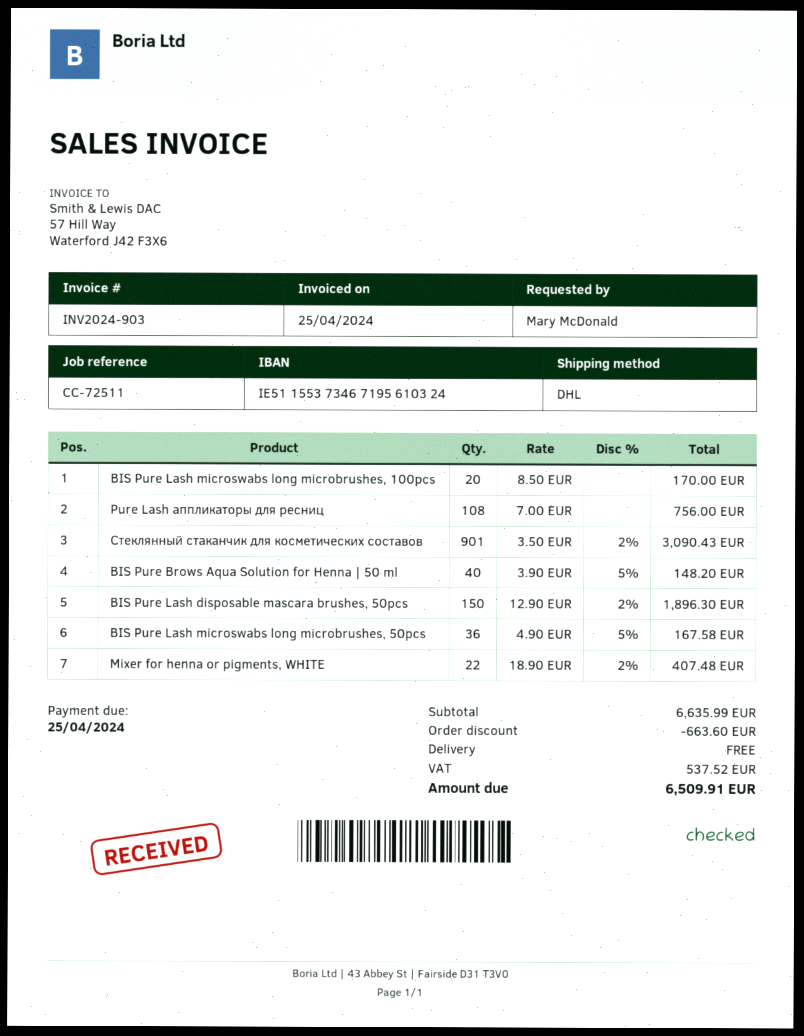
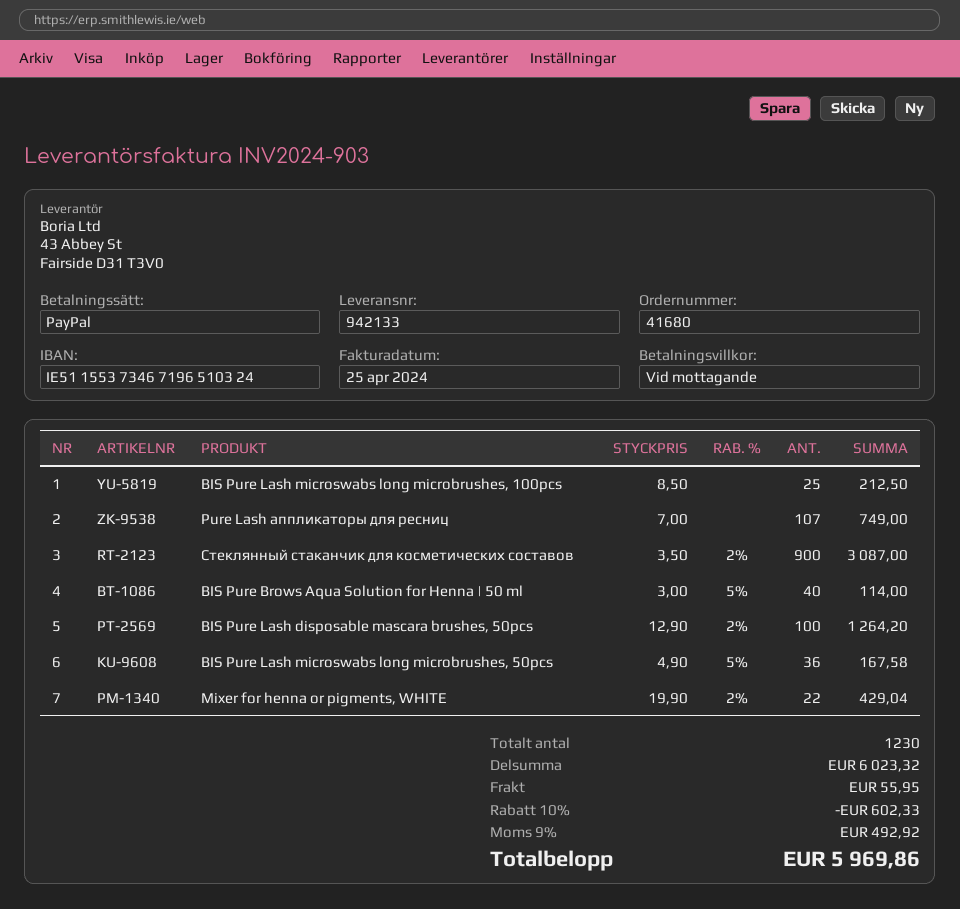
bank account: IE51155373467195610324 -> IE51155373467196510324
BIS Pure Lash microswabs long microbrushes, 100pcs: 20 x 8.50 = 170.00 -> 25 x 8.50 = 212.50
Pure Lash aппликаторы для ресниц: 108 x 7.00 = 756.00 -> 107 x 7.00 = 749.00
Стеклянный стаканчик для косметических составов: 901 x 3.50 - 2% = 3090.43 -> 900 x 3.50 - 2% = 3087.00
BIS Pure Brows Aqua Solution for Henna | 50 ml: 40 x 3.90 - 5% = 148.20 -> 40 x 3.00 - 5% = 114.00
BIS Pure Lash disposable mascara brushes, 50pcs: 150 x 12.90 - 2% = 1896.30 -> 100 x 12.90 - 2% = 1264.20
Mixer for henna or pigments, WHITE: 22 x 18.90 - 2% = 407.48 -> 22 x 19.90 - 2% = 429.04
subtotal: 6635.99 -> 6023.32
discount: 663.60 -> 602.33
shipping: 0.00 -> 55.95
tax: 537.52 -> 492.92
total: 6509.91 -> 5969.86

